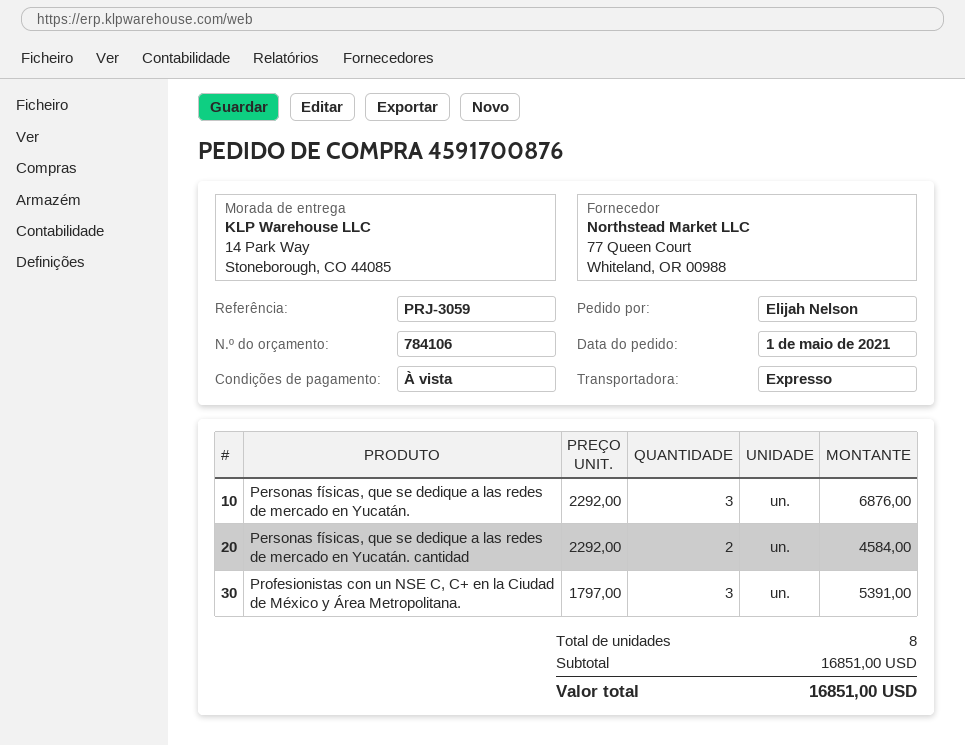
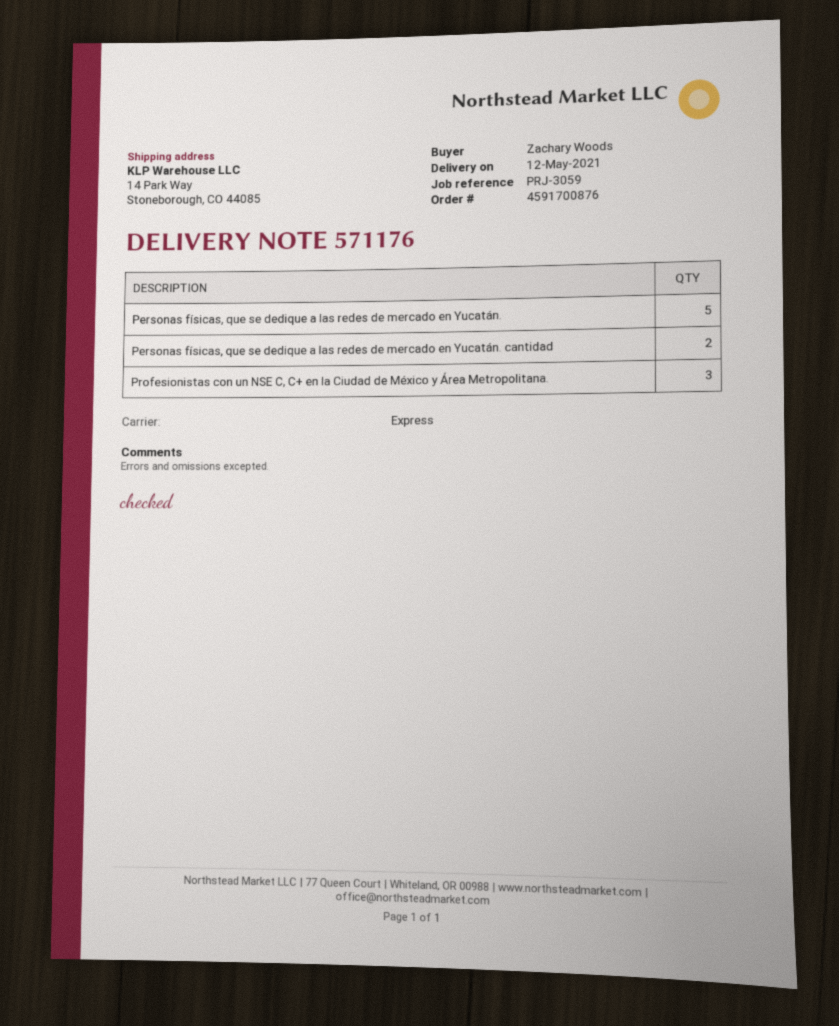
ordered by: Elijah Nelson -> Zachary Woods
Personas físicas, que se dedique a las redes de mercado en Yucatán.: 3 -> 5

